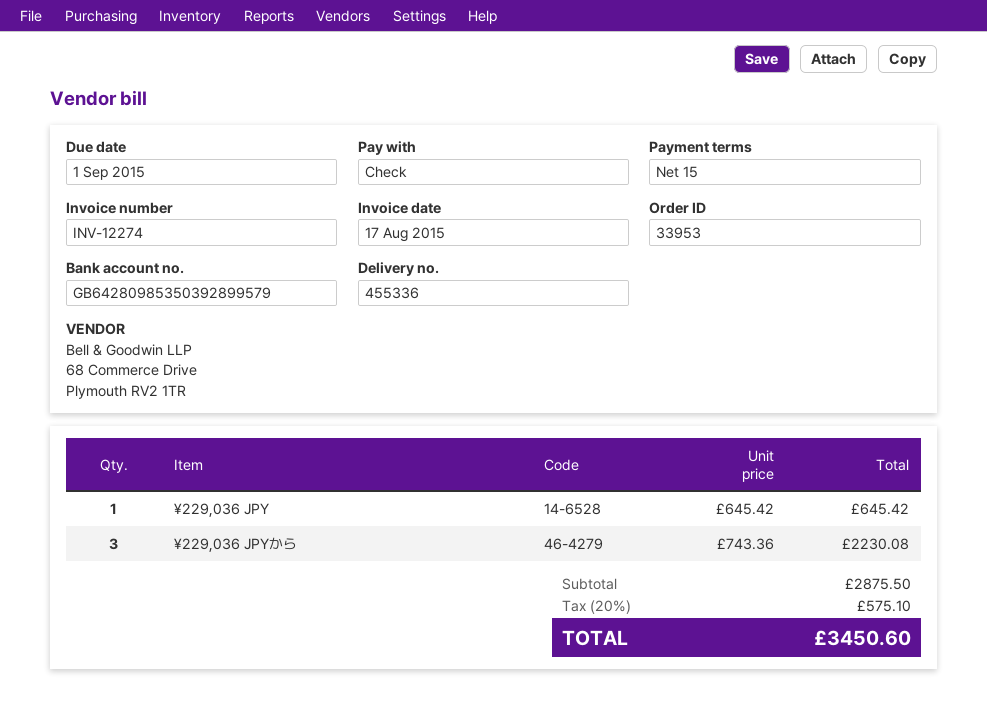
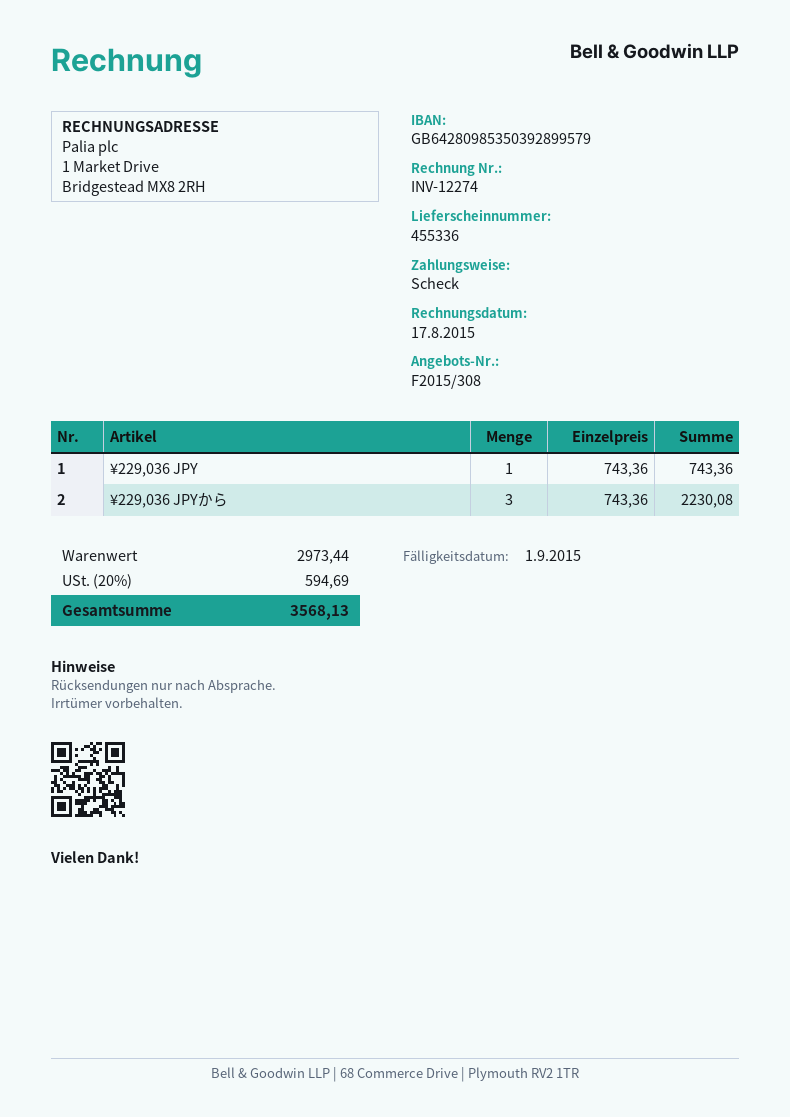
¥229,036 JPY: 1 x 645.42 = 645.42 -> 1 x 743.36 = 743.36
subtotal: 2875.50 -> 2973.44
tax: 20% = 575.10 -> 20% = 594.69
total: 3450.60 -> 3568.13

